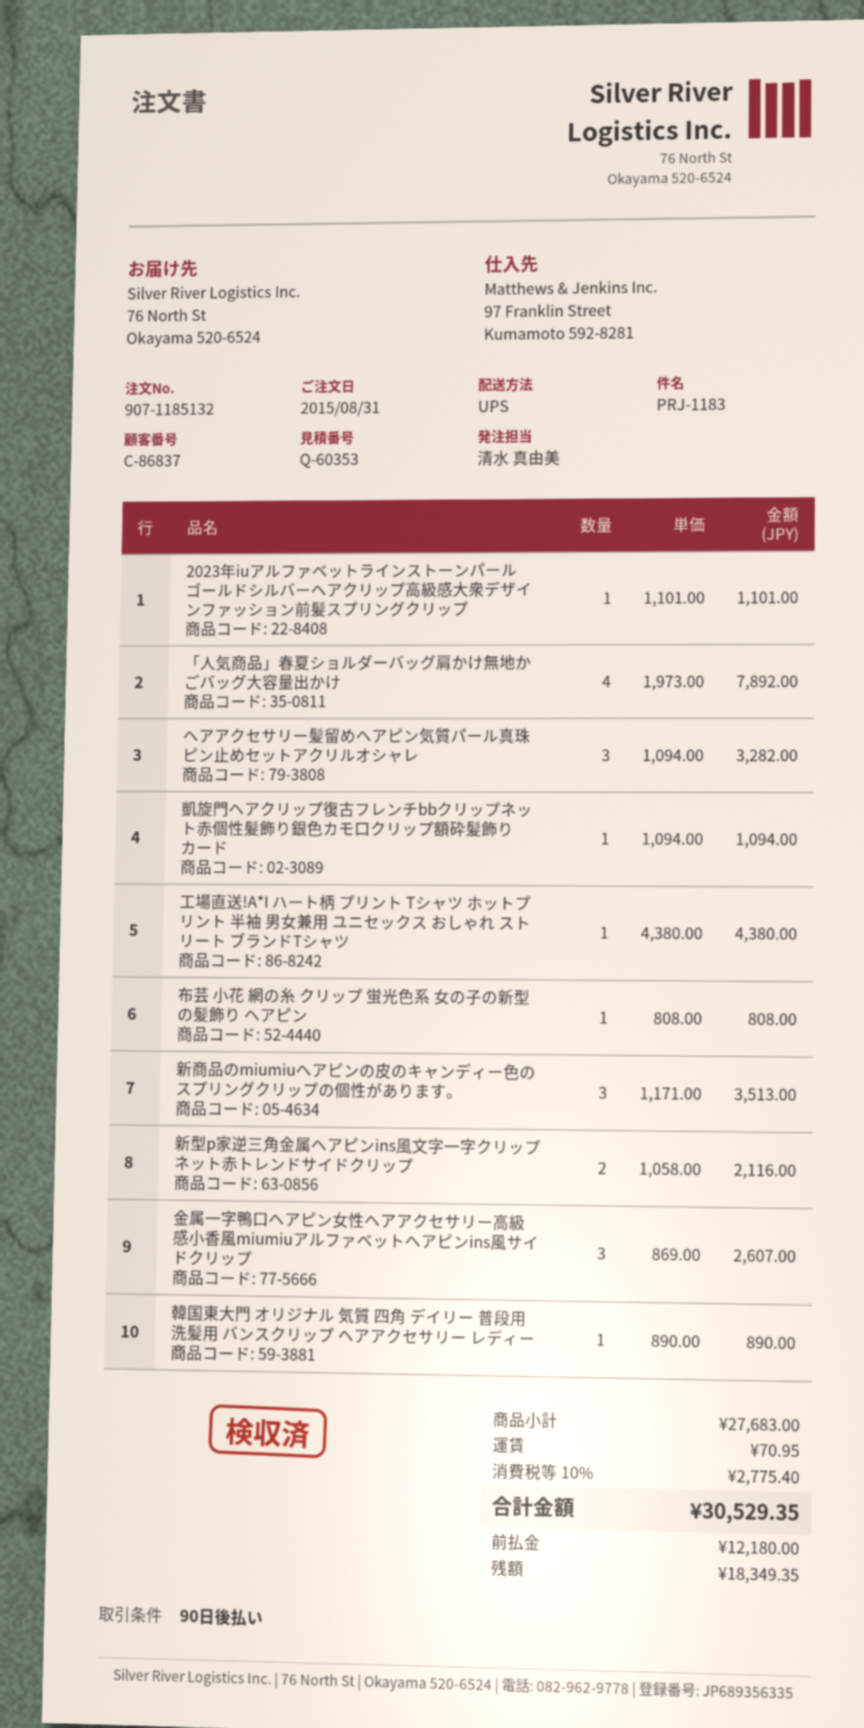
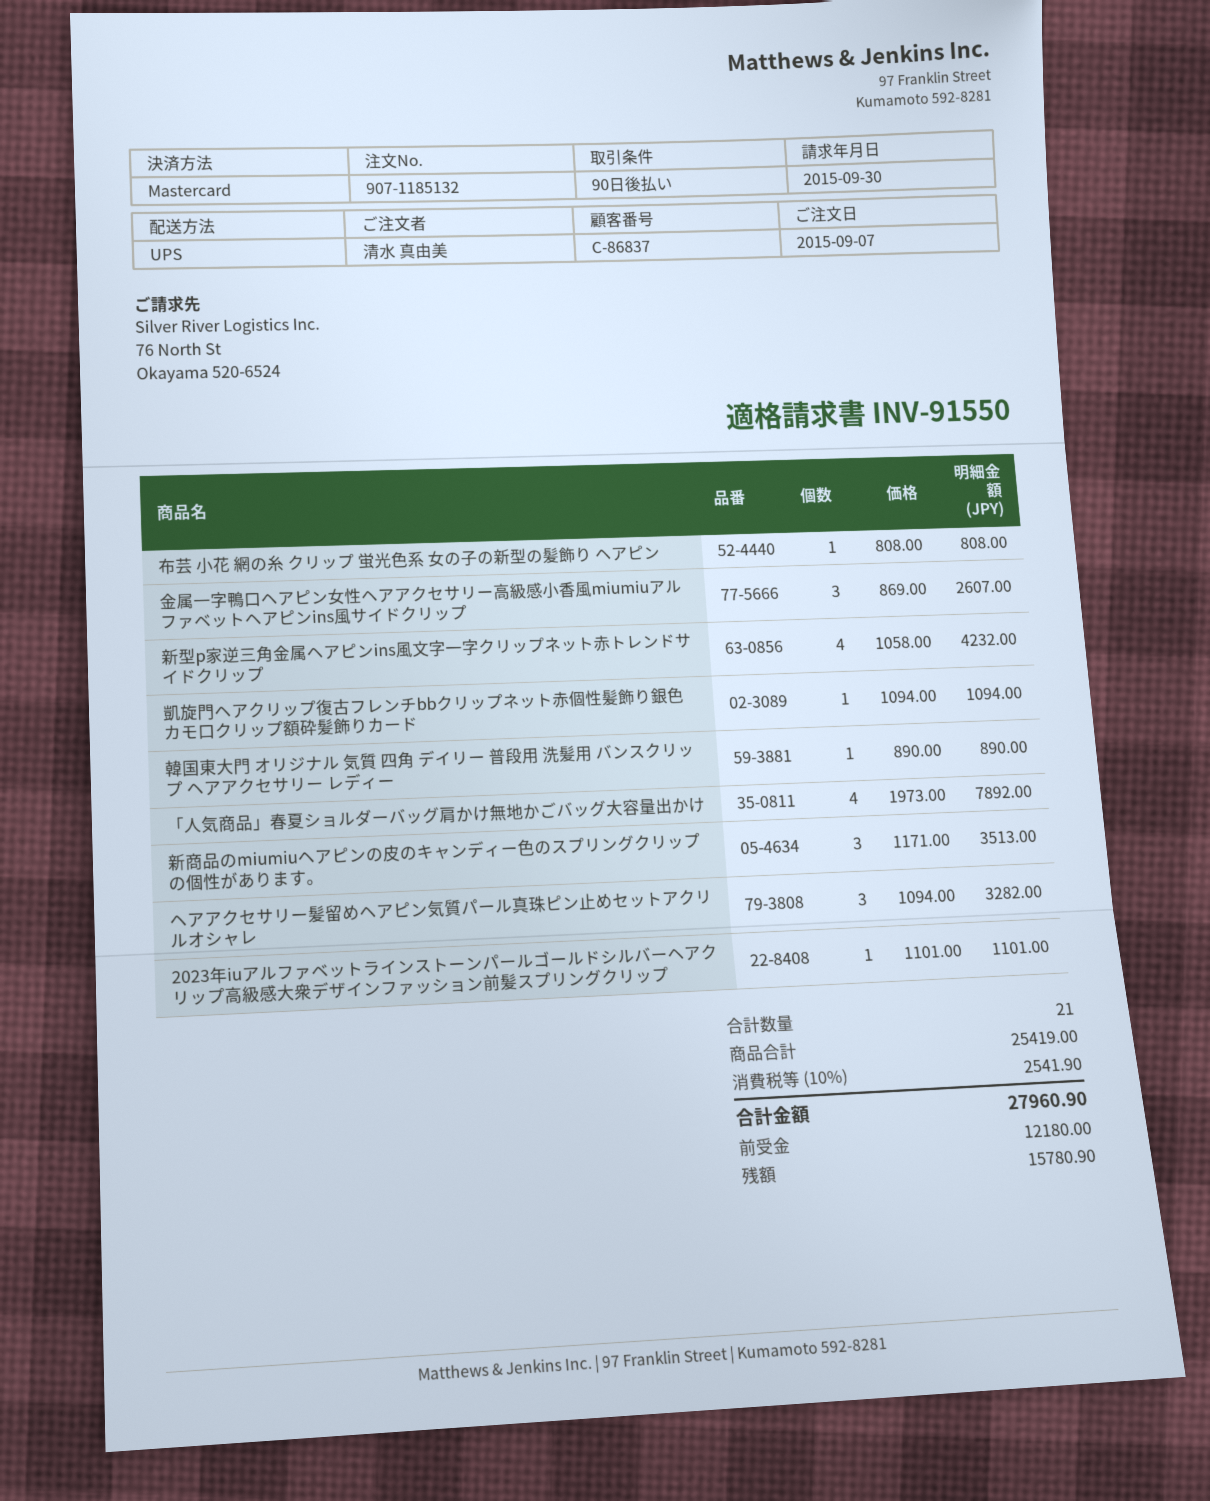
order date: 2015-08-31 -> 2015-09-07
工場直送!A*I ハート柄 プリント Tシャツ ホットプリント 半袖 男女兼用 ユニセックス おしゃれ ストリート ブランドTシャツ: 1 x 4380.00 = 4380.00 -> none
新型p家逆三角金属ヘアピンins風文字一字クリップネット赤トレンドサイドクリップ: 2 x 1058.00 = 2116.00 -> 4 x 1058.00 = 4232.00
subtotal: 27683.00 -> 25419.00
shipping: 70.95 -> none
tax: 10% = 2775.40 -> 10% = 2541.90
total: 30529.35 -> 27960.90
balance: 18349.35 -> 15780.90

